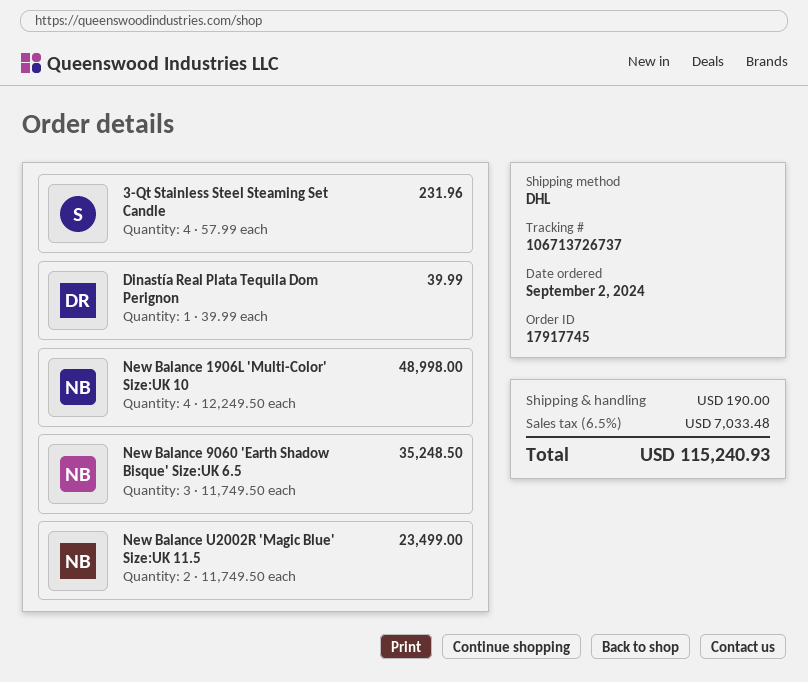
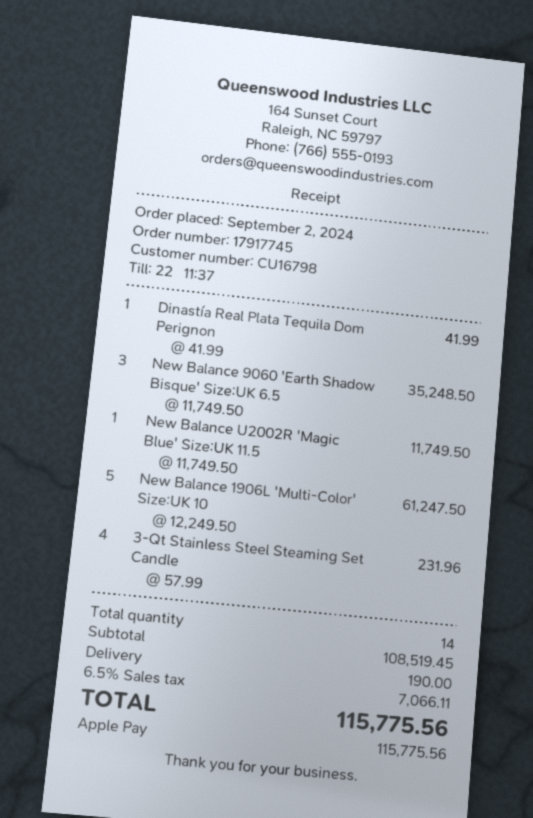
Dinastía Real Plata Tequila Dom Perignon: 1 x 39.99 = 39.99 -> 1 x 41.99 = 41.99
New Balance 1906L 'Multi-Color' Size:UK 10: 4 x 12249.50 = 48998.00 -> 5 x 12249.50 = 61247.50
New Balance U2002R 'Magic Blue' Size:UK 11.5: 2 x 11749.50 = 23499.00 -> 1 x 11749.50 = 11749.50
tax: 6.5% = 7033.48 -> 6.5% = 7066.11
total: 115240.93 -> 115775.56

